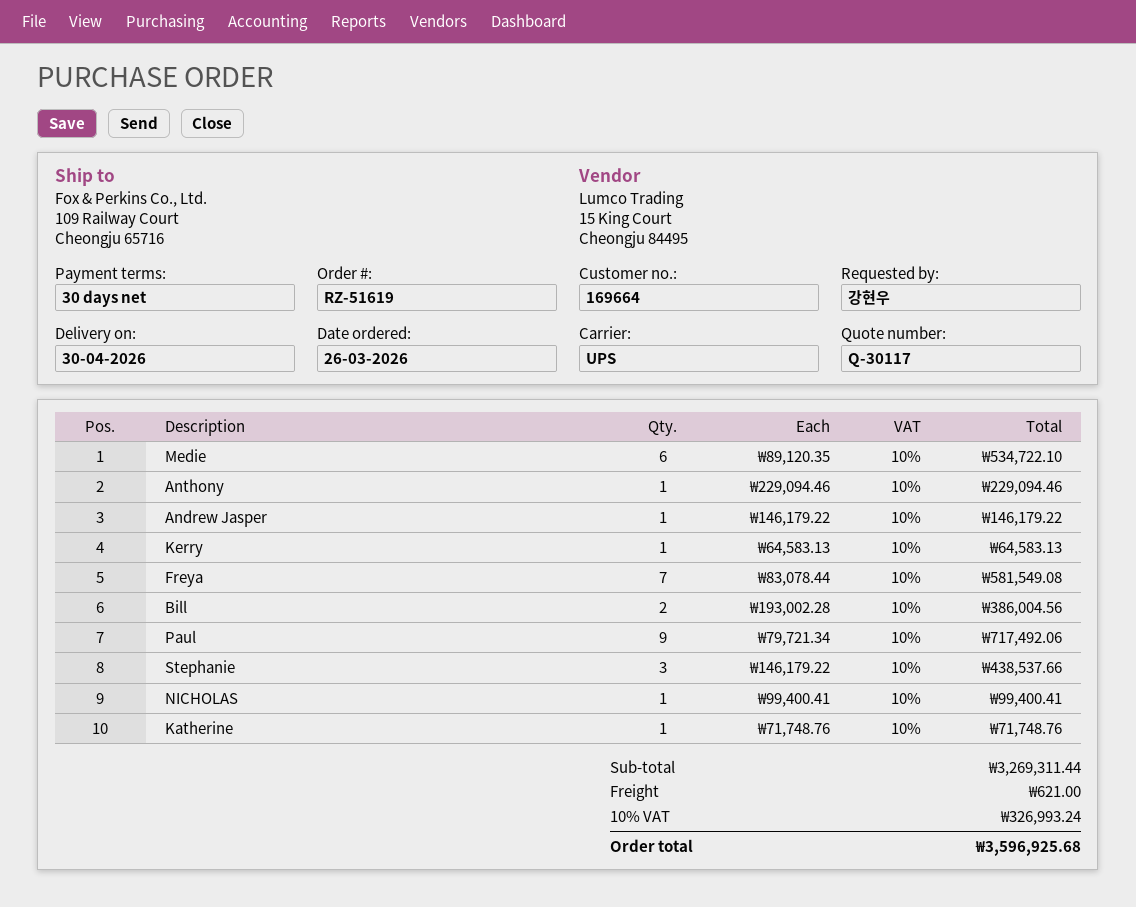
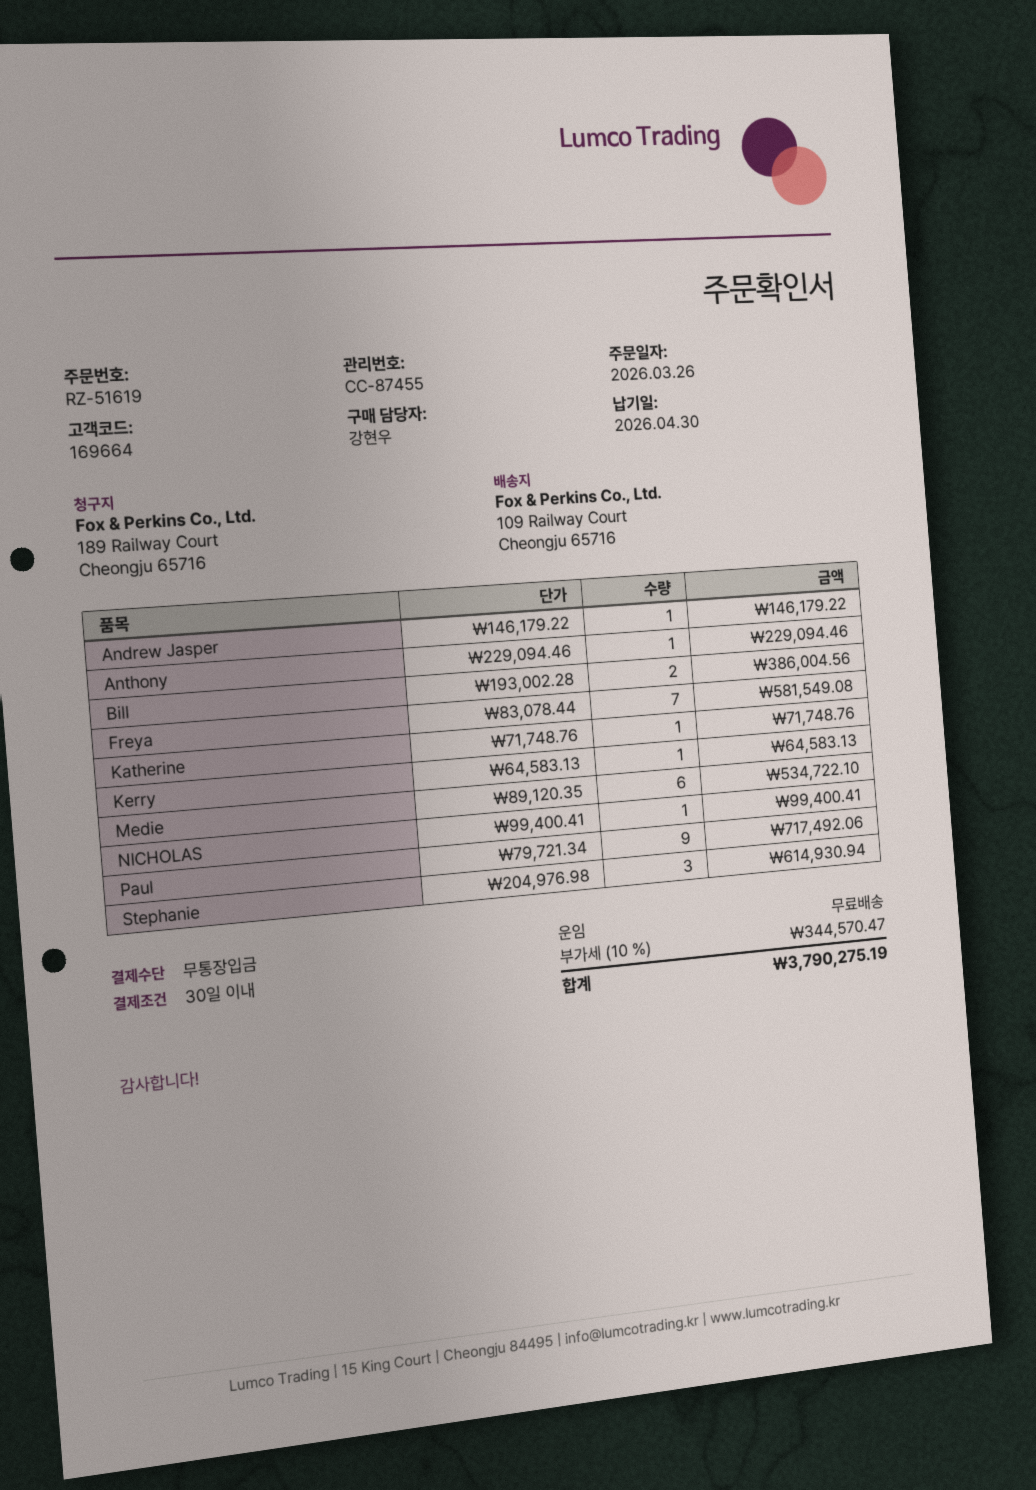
Stephanie: 3 x 146179.22 = 438537.66 -> 3 x 204976.98 = 614930.94
shipping: 621.00 -> 0.00
tax: 10% = 326993.24 -> 10% = 344570.47
total: 3596925.68 -> 3790275.19

